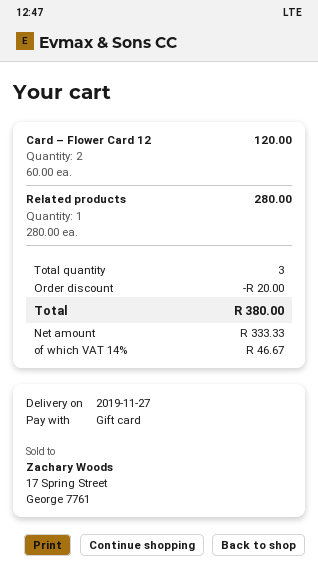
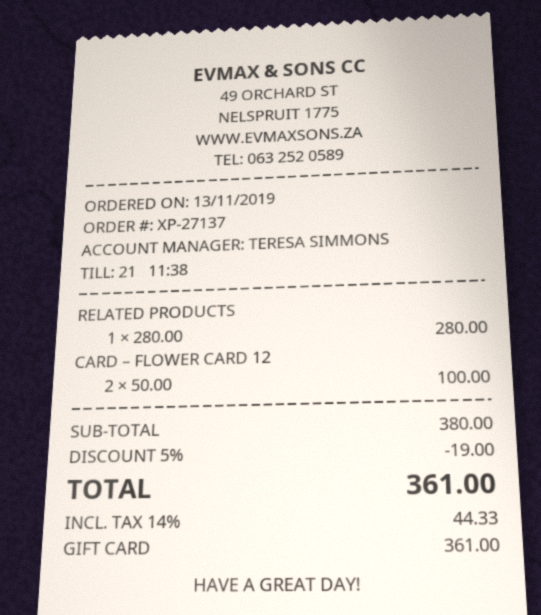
Card – Flower Card 12: 2 x 60.00 = 120.00 -> 2 x 50.00 = 100.00
discount: 20.00 -> 19.00
tax: 14% = 46.67 -> 14% = 44.33
total: 380.00 -> 361.00

